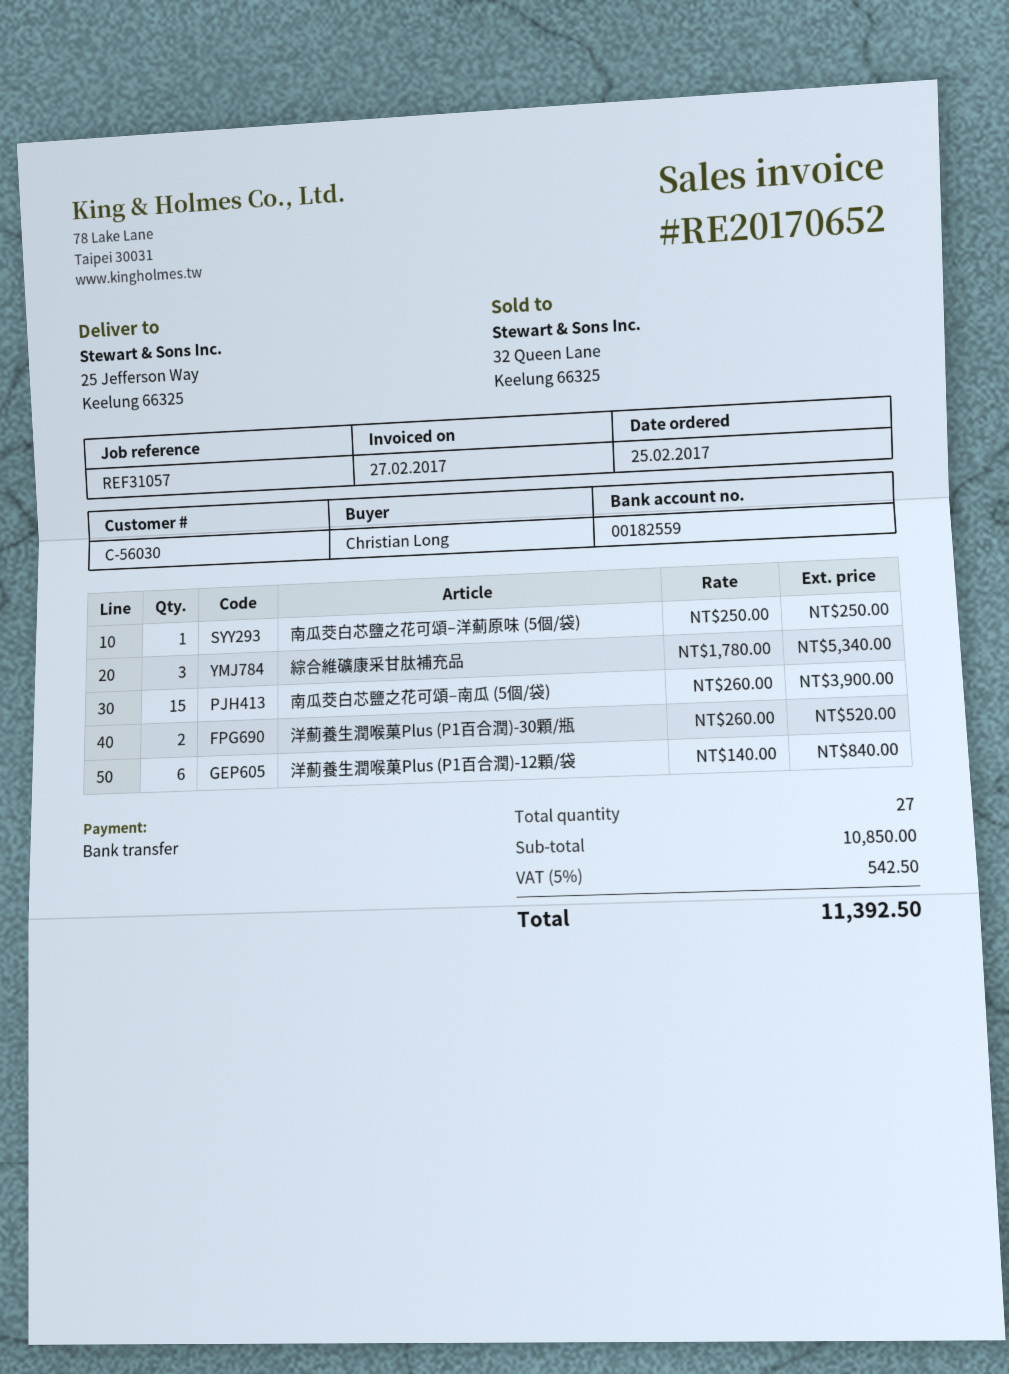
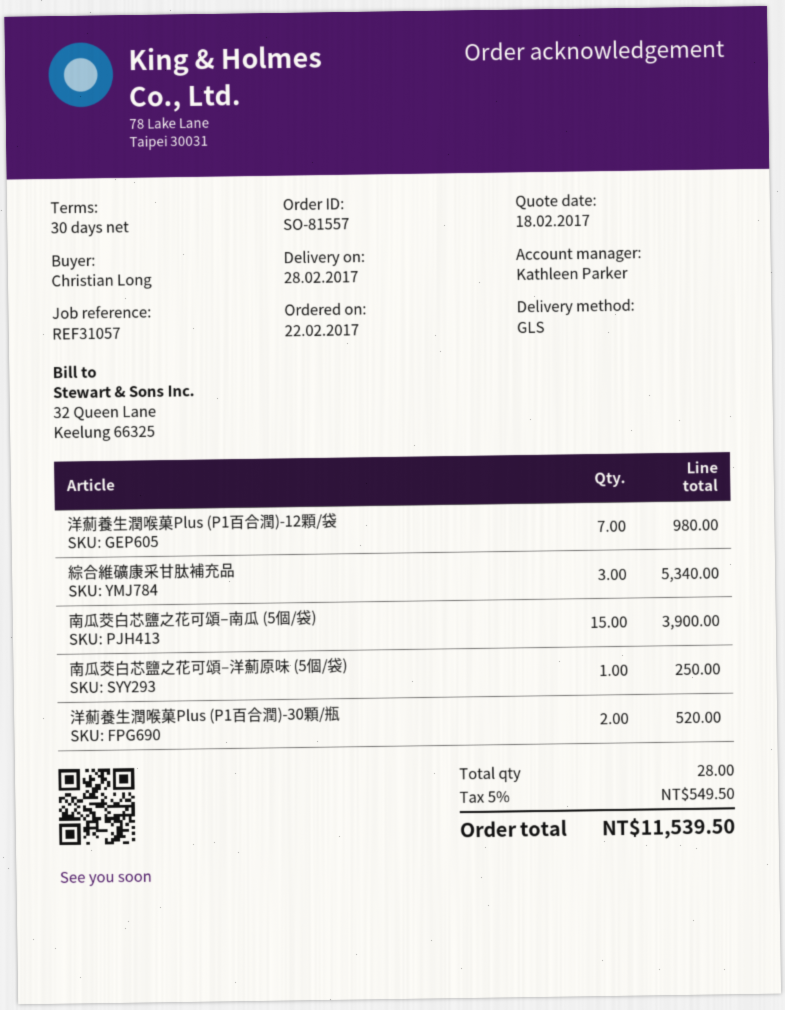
order date: 2017-02-25 -> 2017-02-22
洋薊養生潤喉菓Plus (P1百合潤)-12顆/袋: 6 for 840.00 -> 7 for 980.00
total quantity: 27 -> 28
tax: 5% = 542.50 -> 5% = 549.50
total: 11392.50 -> 11539.50

